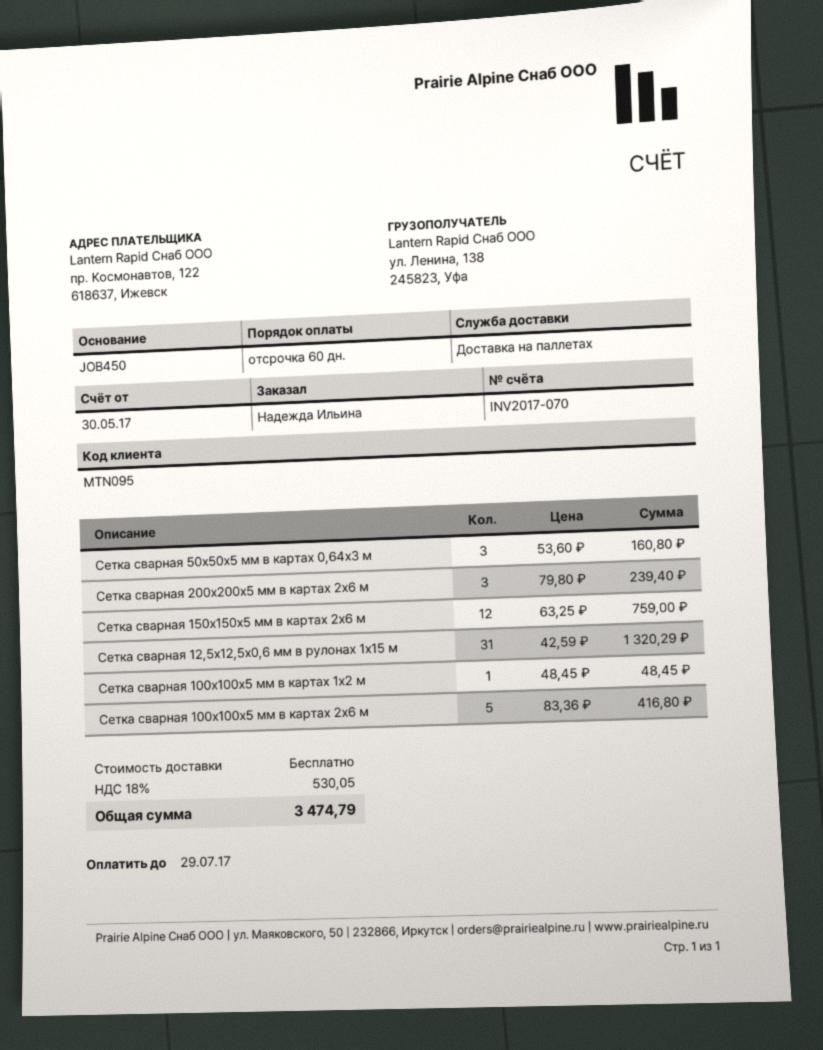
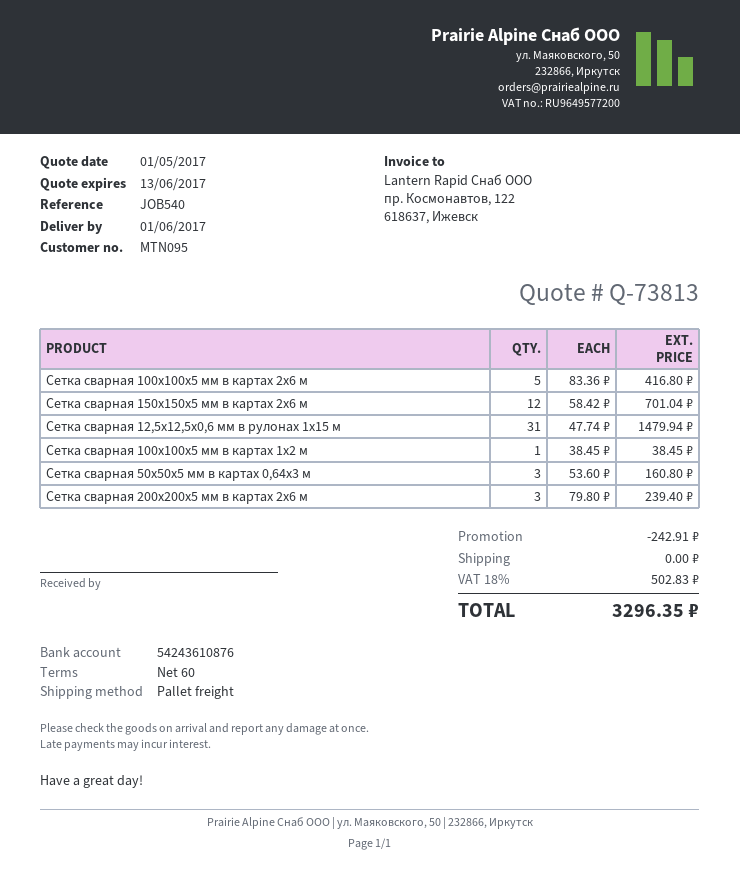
reference: JOB450 -> JOB540
Сетка сварная 150х150х5 мм в картах 2х6 м: 12 x 63.25 = 759.00 -> 12 x 58.42 = 701.04
Сетка сварная 12,5х12,5х0,6 мм в рулонах 1х15 м: 31 x 42.59 = 1320.29 -> 31 x 47.74 = 1479.94
Сетка сварная 100х100х5 мм в картах 1х2 м: 1 x 48.45 = 48.45 -> 1 x 38.45 = 38.45
discount: none -> 242.91
tax: 18% = 530.05 -> 18% = 502.83
total: 3474.79 -> 3296.35

